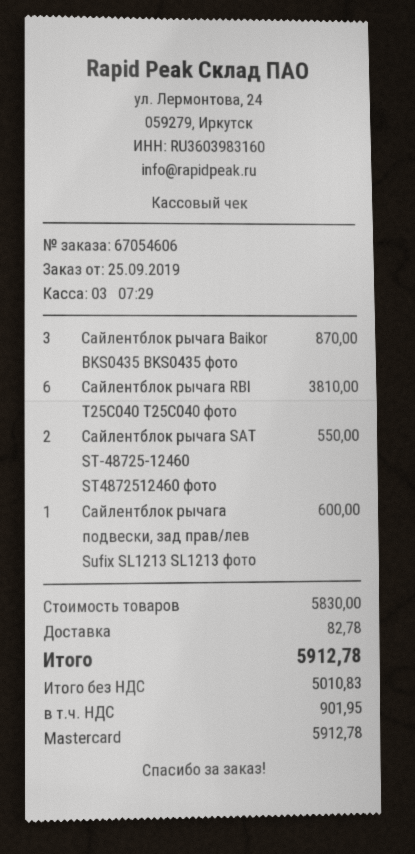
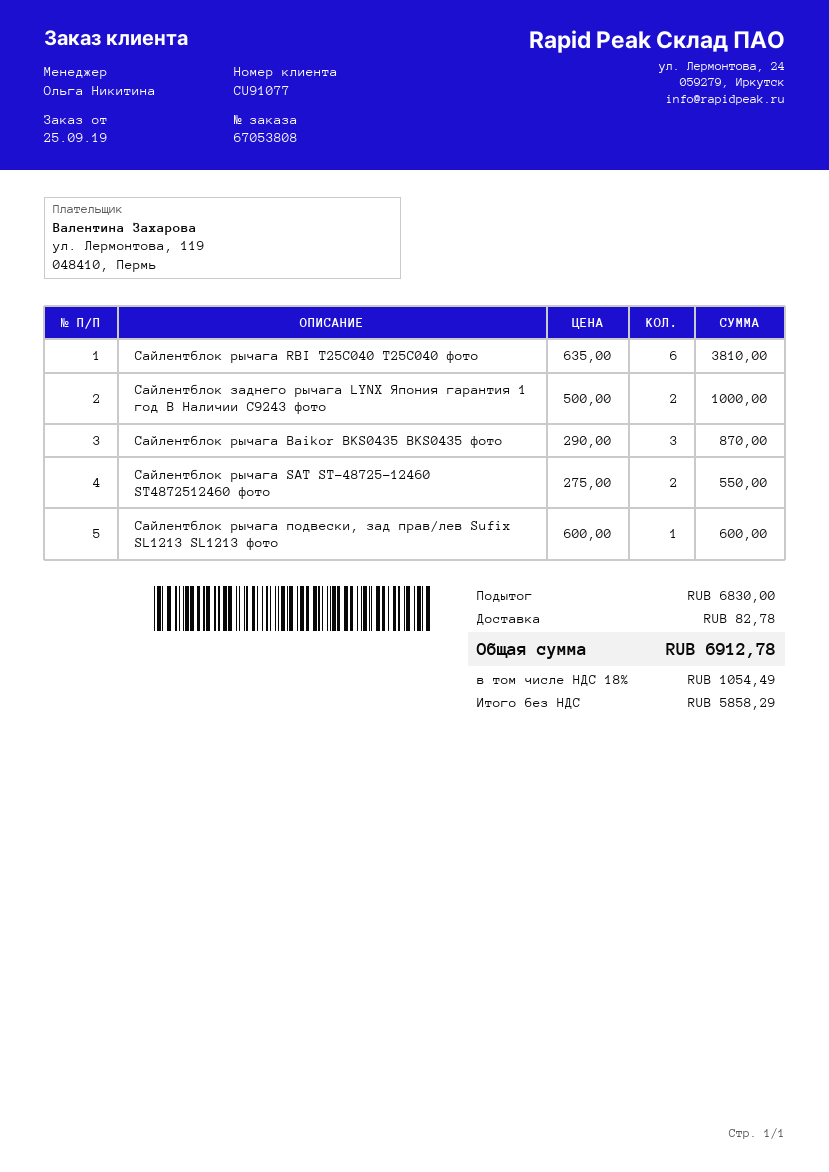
order number: 67054606 -> 67053808
Сайлентблок заднего рычага LYNX Япония гарантия 1 год В Наличии C9243 фото: none -> 2 for 1000.00
subtotal: 5830.00 -> 6830.00
net: 5010.83 -> 5858.29
tax: 901.95 -> 1054.49
total: 5912.78 -> 6912.78

